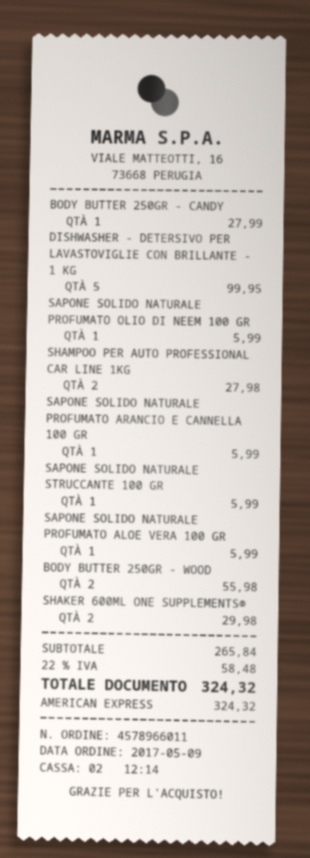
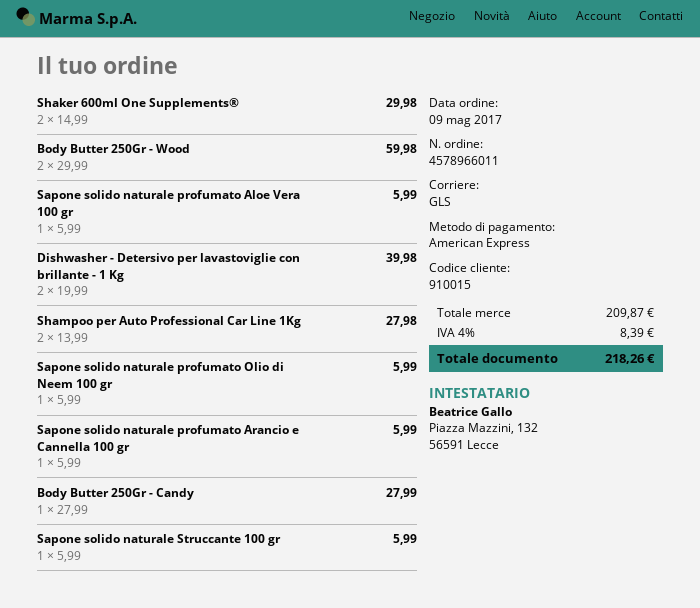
DISHWASHER - DETERSIVO PER LAVASTOVIGLIE CON BRILLANTE - 1 KG: 5 for 99.95 -> 2 for 39.98
BODY BUTTER 250GR - WOOD: 2 for 55.98 -> 2 for 59.98
subtotal: 265.84 -> 209.87
tax: 22% = 58.48 -> 4% = 8.39
total: 324.32 -> 218.26

